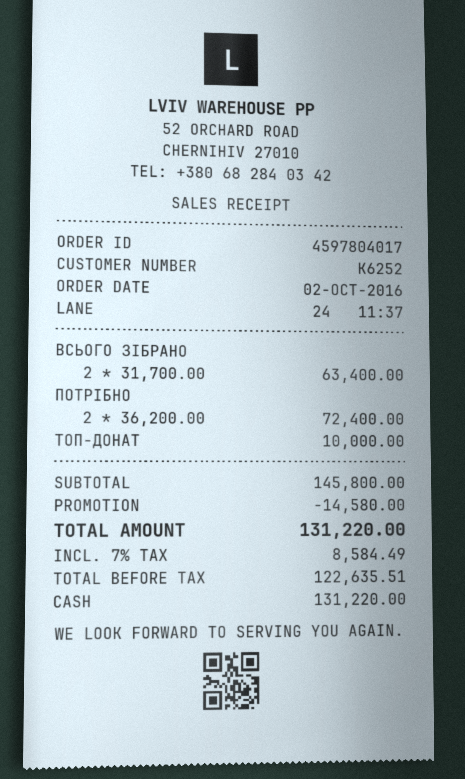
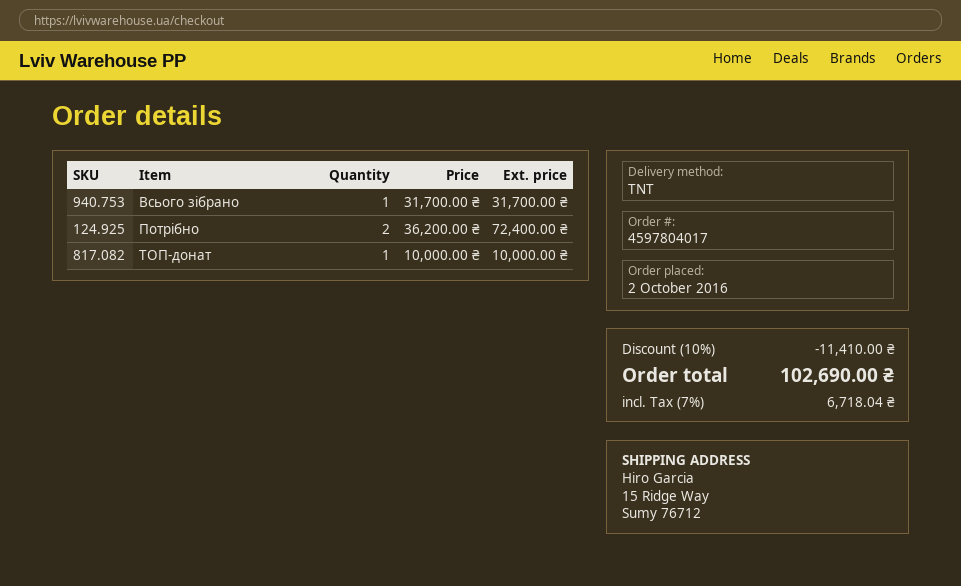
ВСЬОГО ЗІБРАНО: 2 x 31700.00 = 63400.00 -> 1 x 31700.00 = 31700.00
discount: 14580.00 -> 11410.00
tax: 7% = 8584.49 -> 7% = 6718.04
total: 131220.00 -> 102690.00

